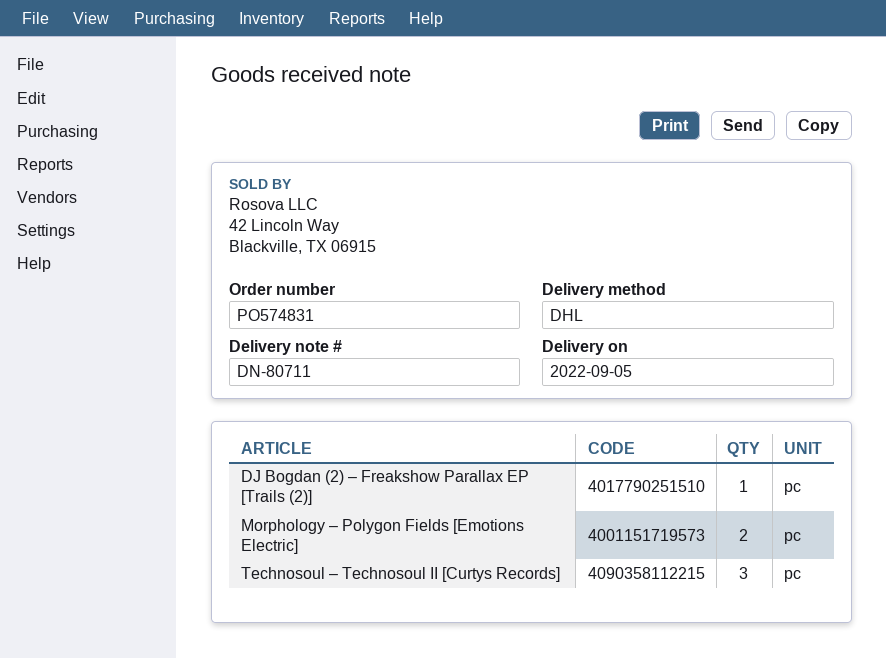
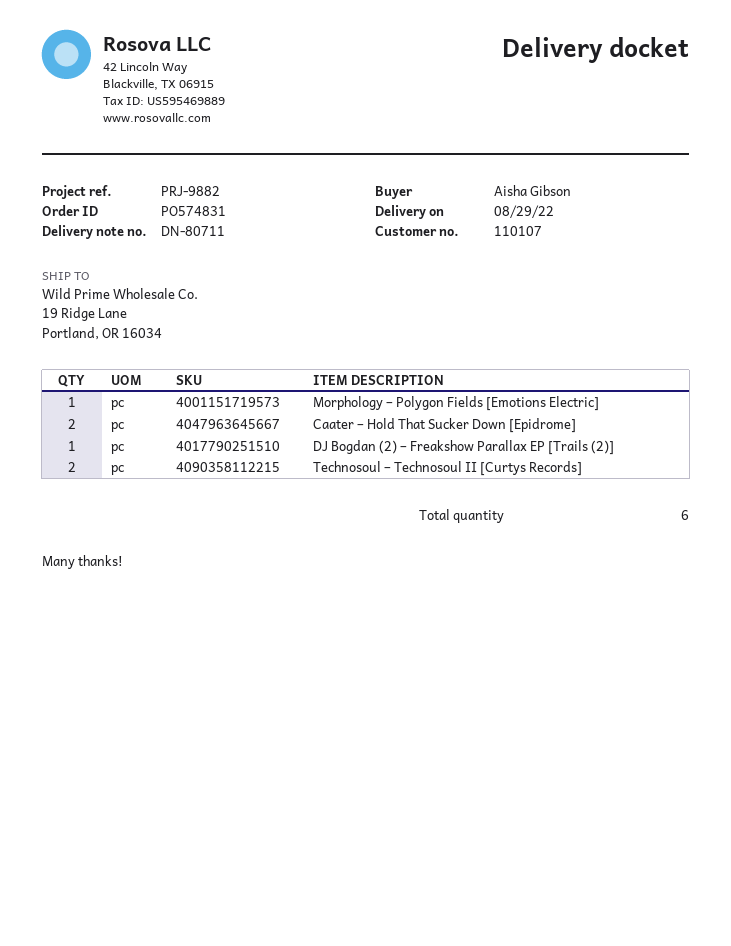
delivery date: 2022-09-05 -> 2022-08-29
Morphology – Polygon Fields [Emotions Electric]: 2 -> 1
Technosoul – Technosoul II [Curtys Records]: 3 -> 2
Caater – Hold That Sucker Down [Epidrome]: none -> 2

